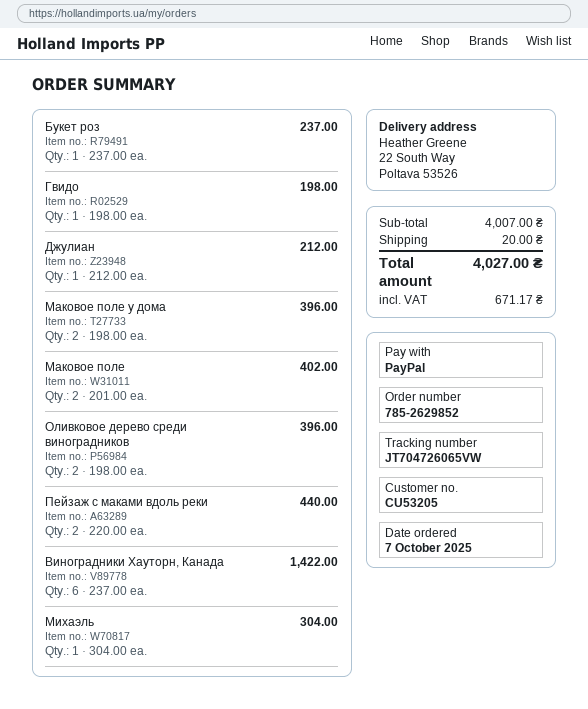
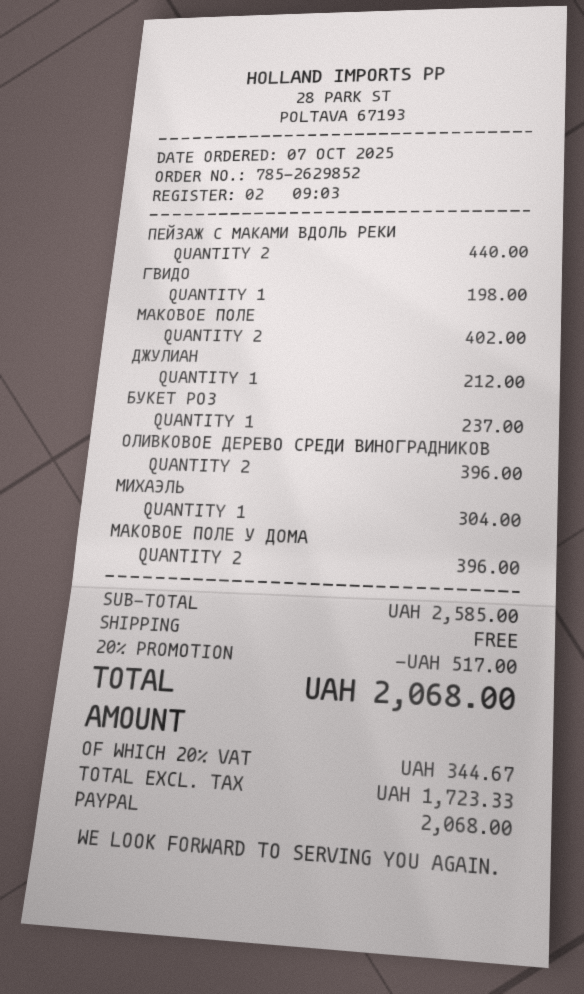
Виноградники Хауторн, Канада: 6 for 1422.00 -> none
subtotal: 4007.00 -> 2585.00
discount: none -> 20% = 517.00
shipping: 20.00 -> 0.00
tax: 671.17 -> 344.67
total: 4027.00 -> 2068.00

